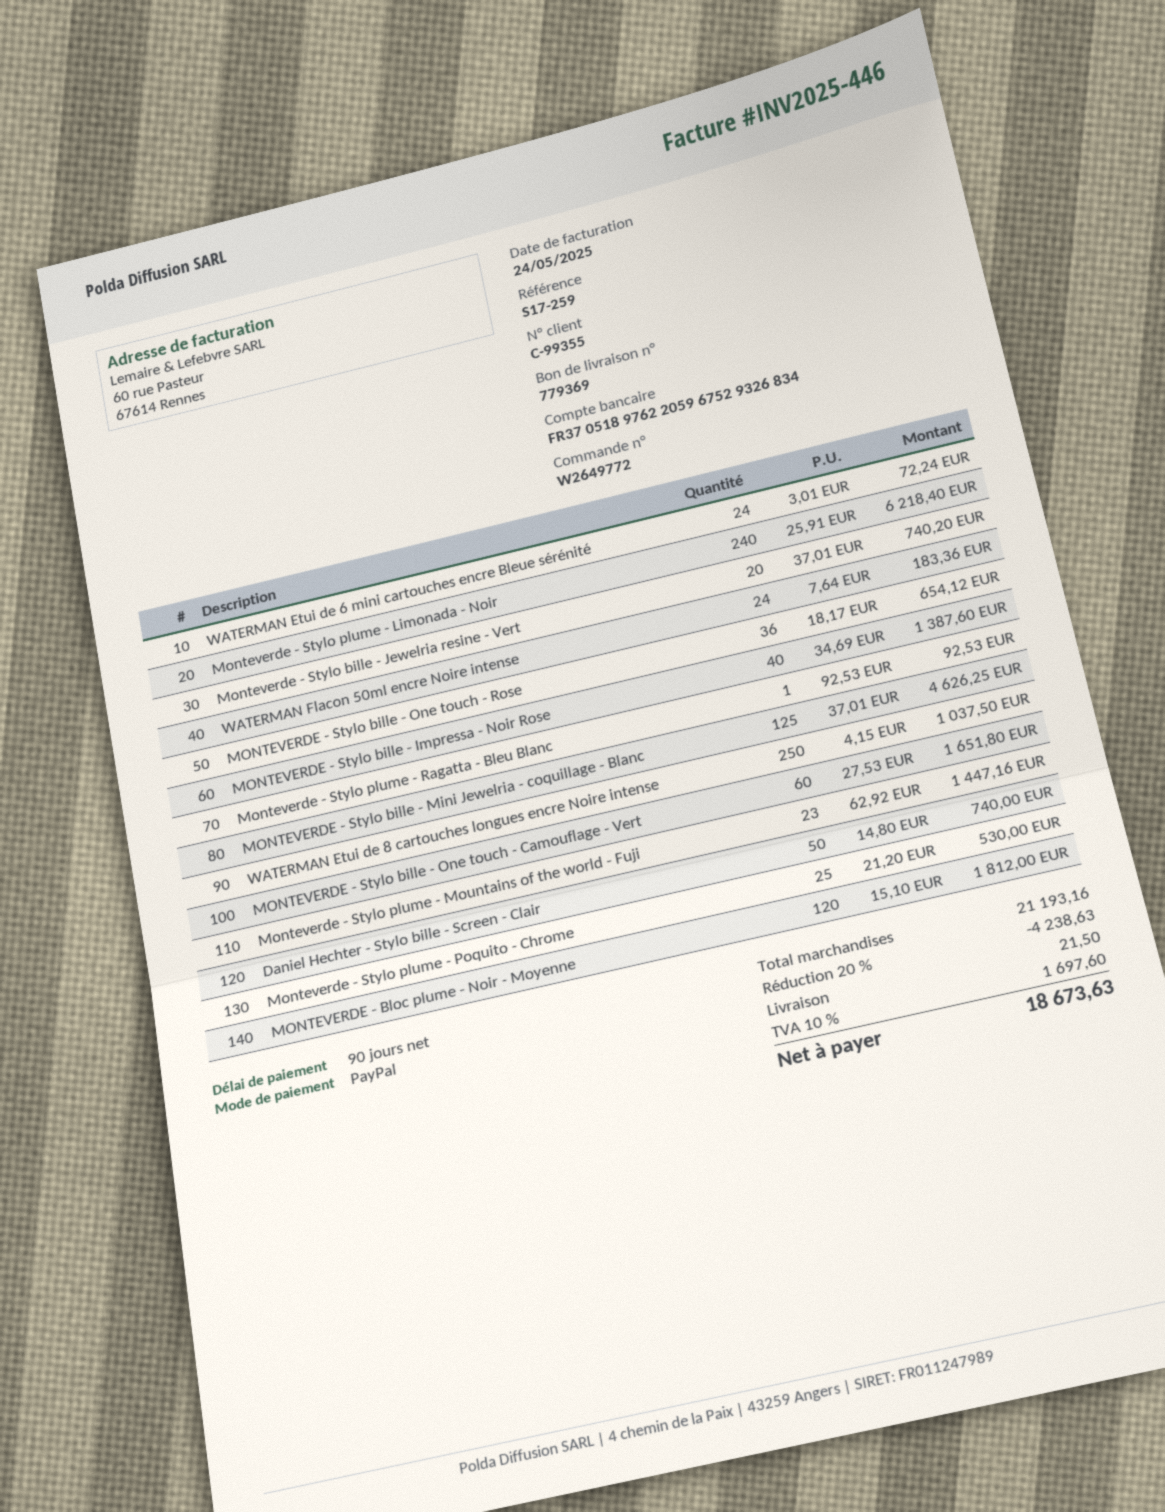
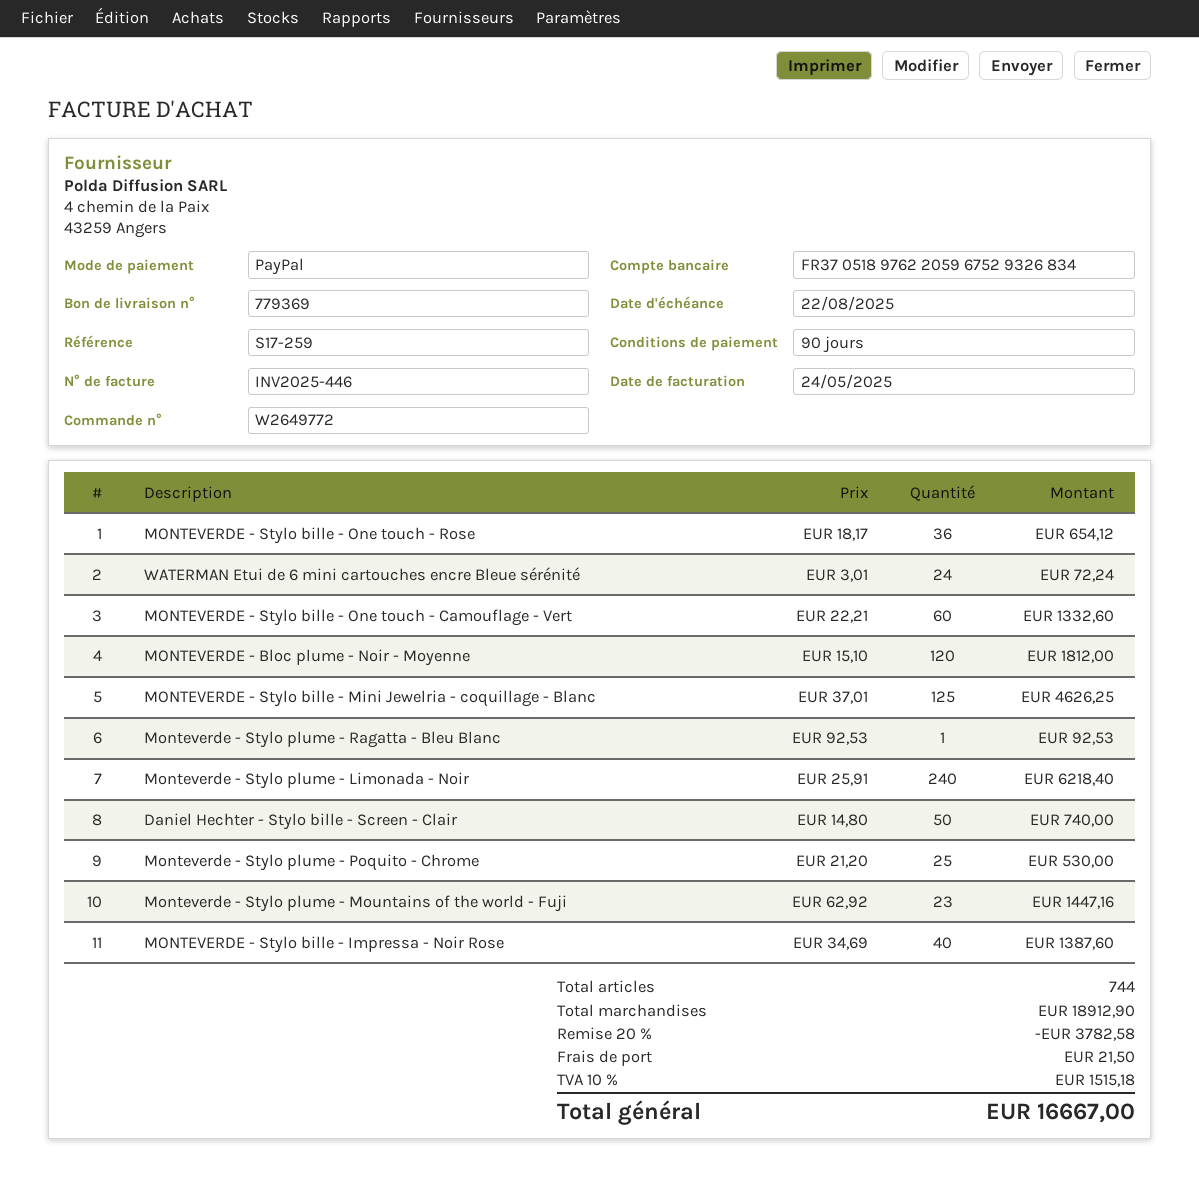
Monteverde - Stylo bille - Jewelria resine - Vert: 20 x 37.01 = 740.20 -> none
WATERMAN Flacon 50ml encre Noire intense: 24 x 7.64 = 183.36 -> none
WATERMAN Etui de 8 cartouches longues encre Noire intense: 250 x 4.15 = 1037.50 -> none
MONTEVERDE - Stylo bille - One touch - Camouflage - Vert: 60 x 27.53 = 1651.80 -> 60 x 22.21 = 1332.60
subtotal: 21193.16 -> 18912.90
discount: 20% = 4238.63 -> 20% = 3782.58
tax: 10% = 1697.60 -> 10% = 1515.18
total: 18673.63 -> 16667.00

